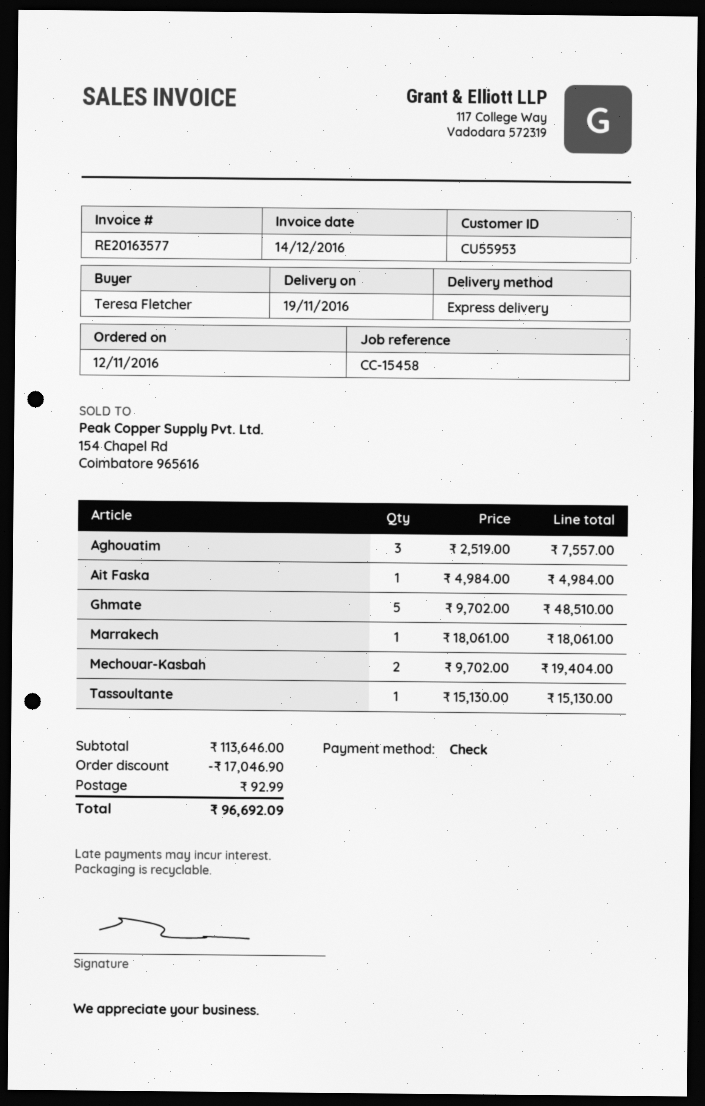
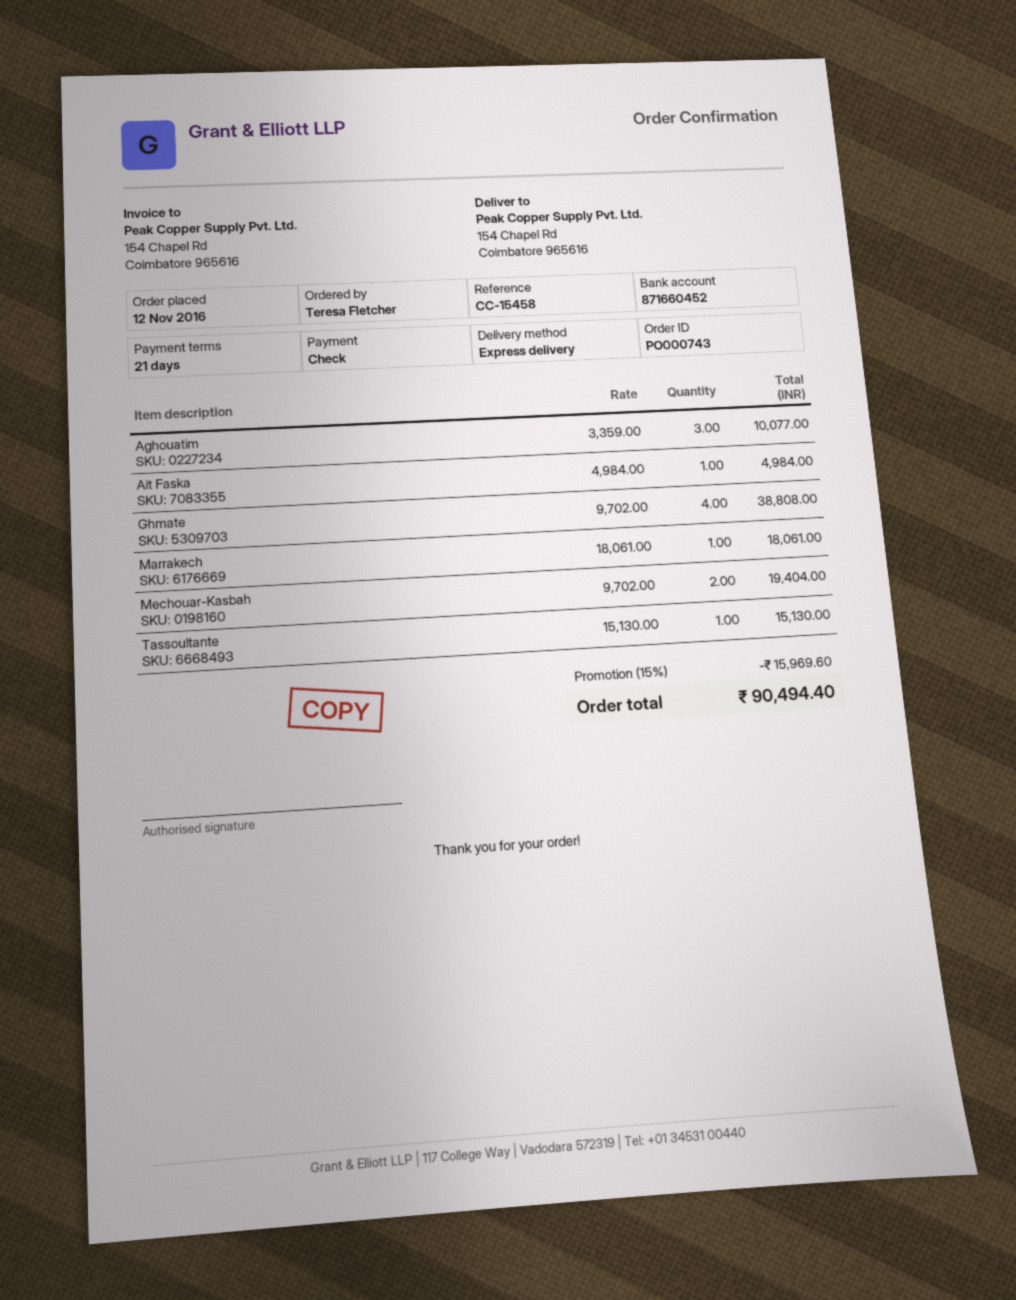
Aghouatim: 3 x 2519.00 = 7557.00 -> 3 x 3359.00 = 10077.00
Ghmate: 5 x 9702.00 = 48510.00 -> 4 x 9702.00 = 38808.00
discount: 17046.90 -> 15969.60
shipping: 92.99 -> none
total: 96692.09 -> 90494.40

